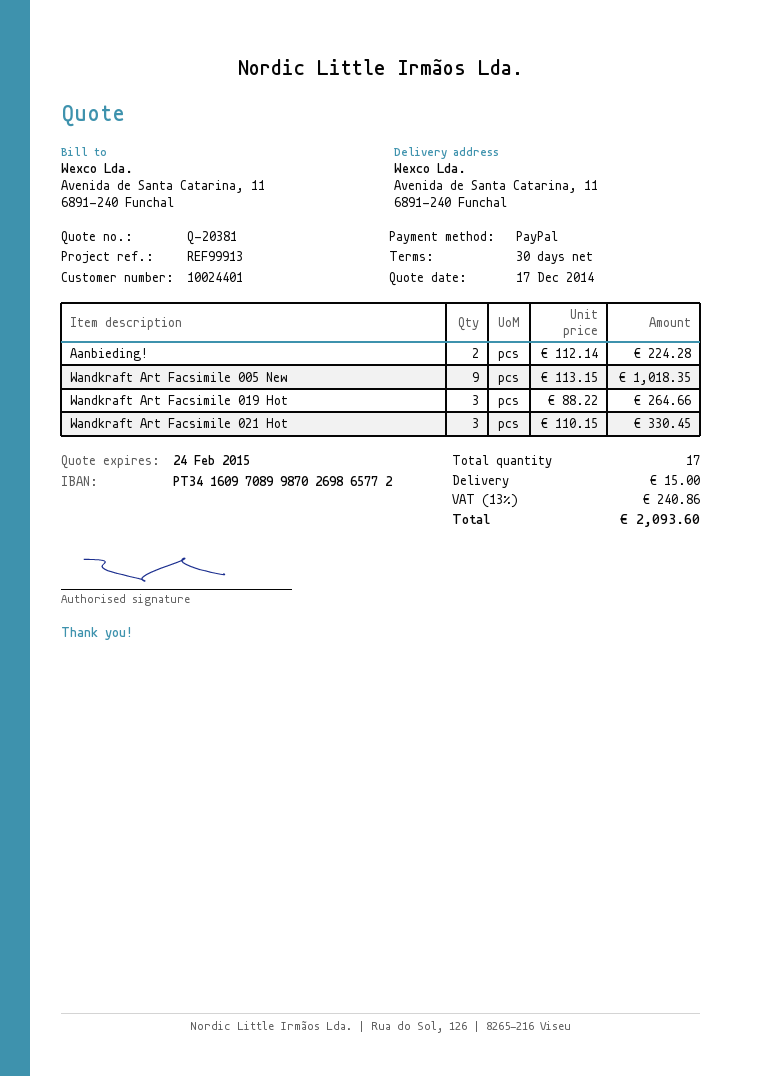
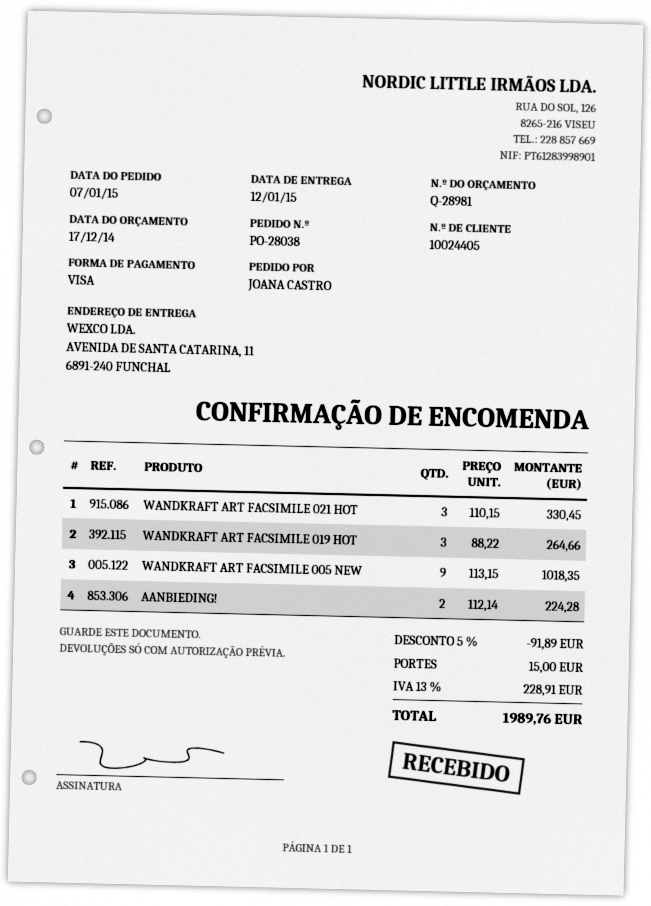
quote number: Q-20381 -> Q-28981
customer number: 10024401 -> 10024405
payment method: PayPal -> Visa
discount: none -> 5% = 91.89
tax: 13% = 240.86 -> 13% = 228.91
total: 2093.60 -> 1989.76

